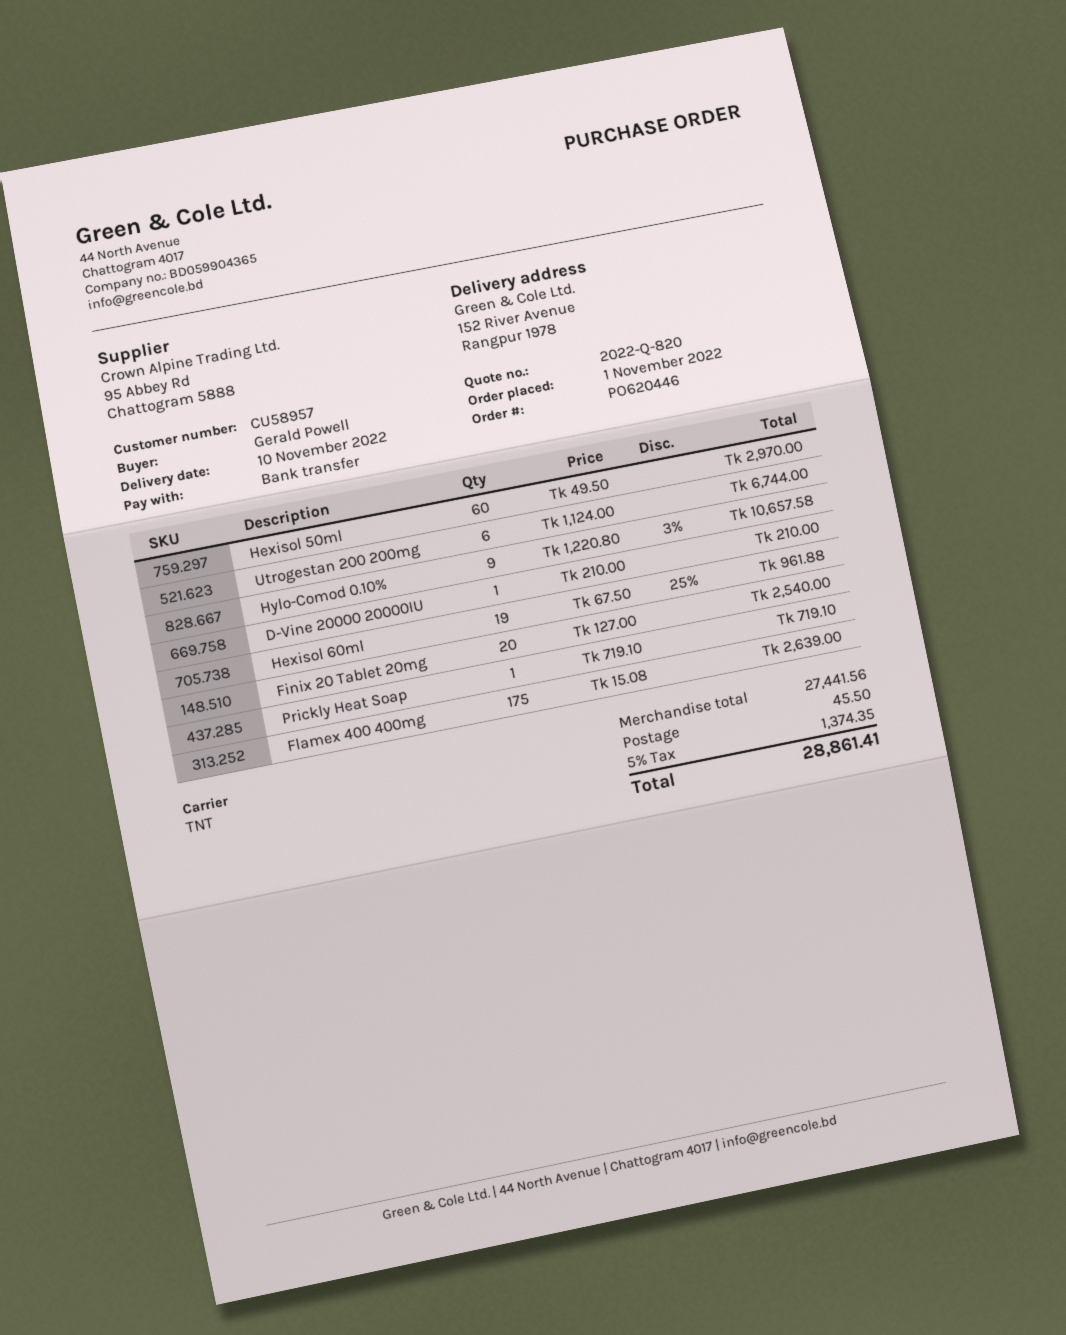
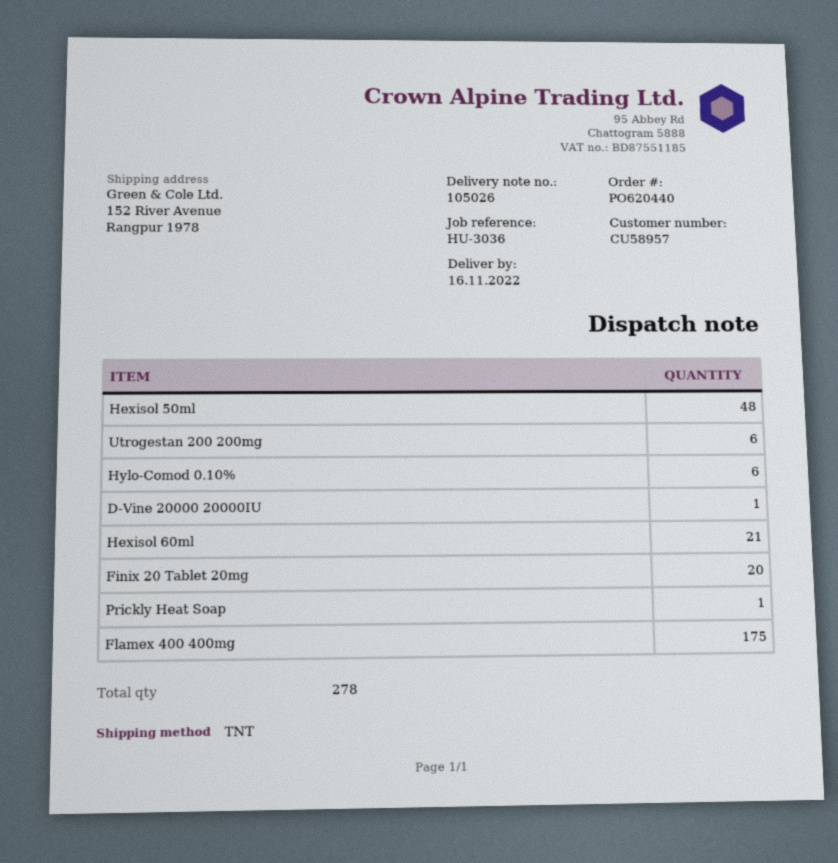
order number: PO620446 -> PO620440
delivery date: 2022-11-10 -> 2022-11-16
Hexisol 50ml: 60 -> 48
Hylo-Comod 0.10%: 9 -> 6
Hexisol 60ml: 19 -> 21

